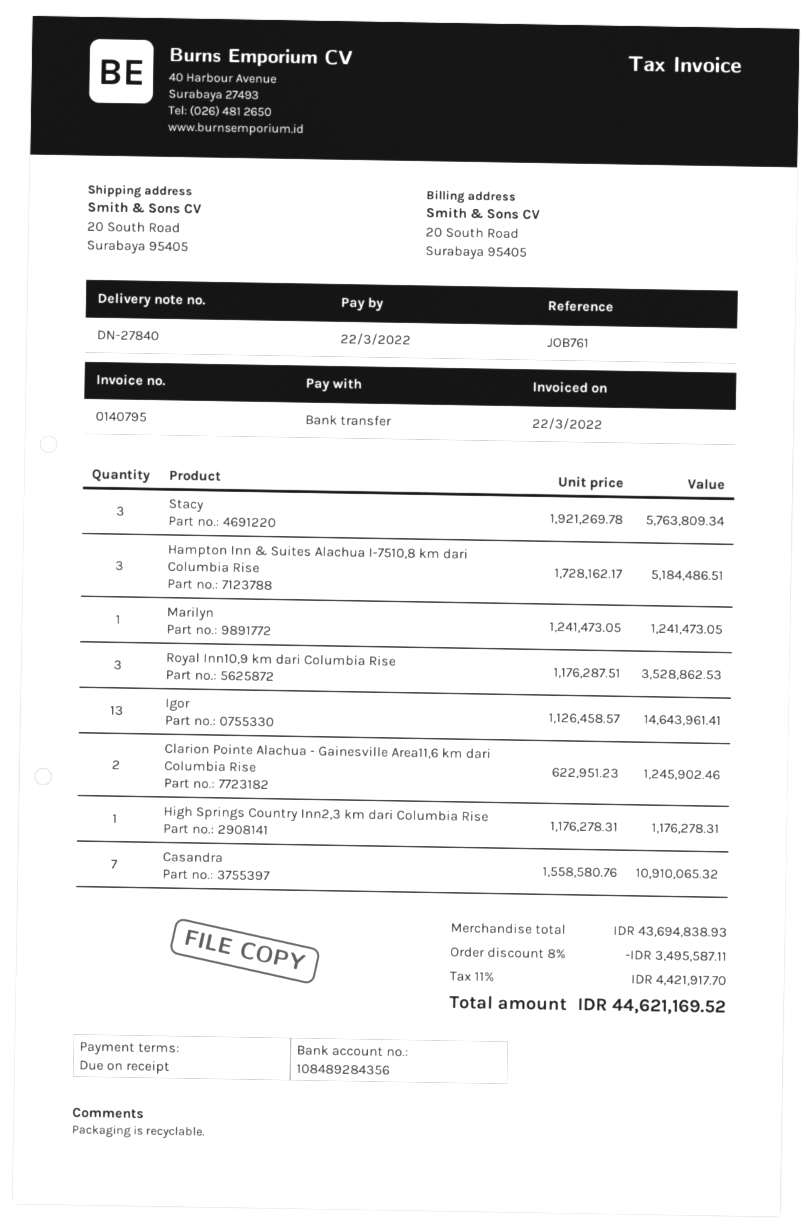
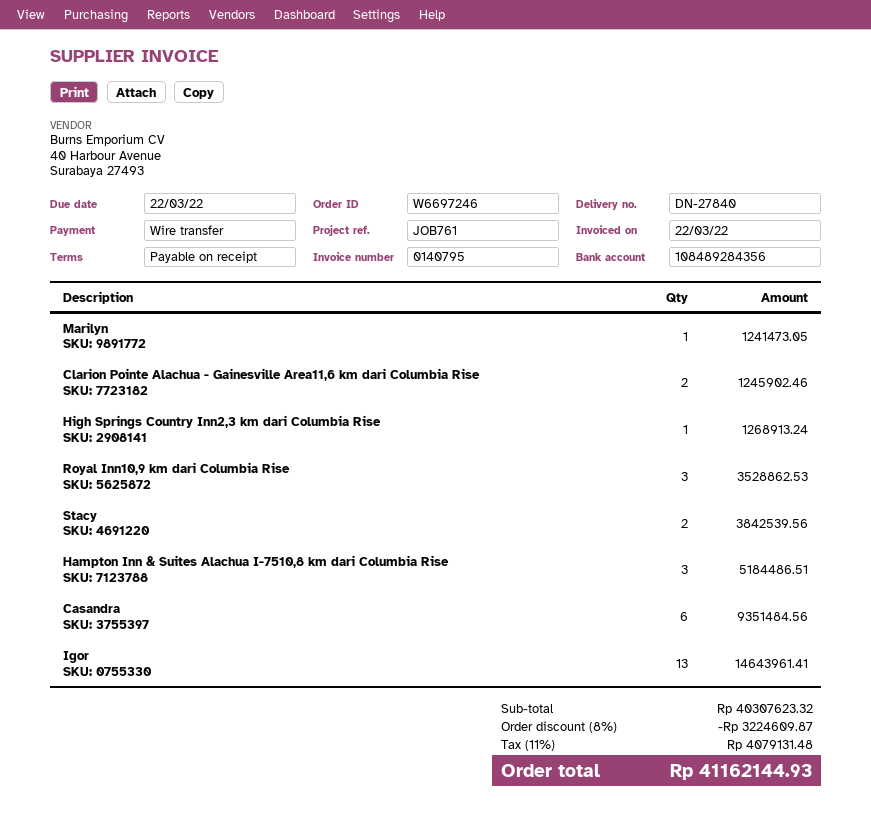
Stacy: 3 for 5763809.34 -> 2 for 3842539.56
High Springs Country Inn2,3 km dari Columbia Rise: 1 for 1176278.31 -> 1 for 1268913.24
Casandra: 7 for 10910065.32 -> 6 for 9351484.56
subtotal: 43694838.93 -> 40307623.32
discount: 8% = 3495587.11 -> 8% = 3224609.87
tax: 11% = 4421917.70 -> 11% = 4079131.48
total: 44621169.52 -> 41162144.93

